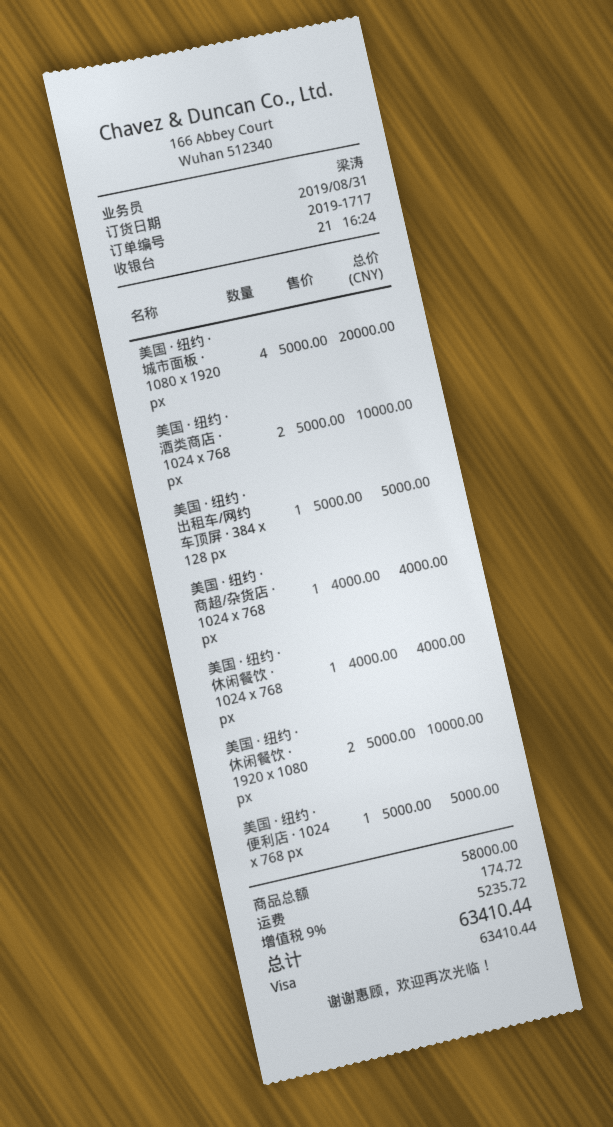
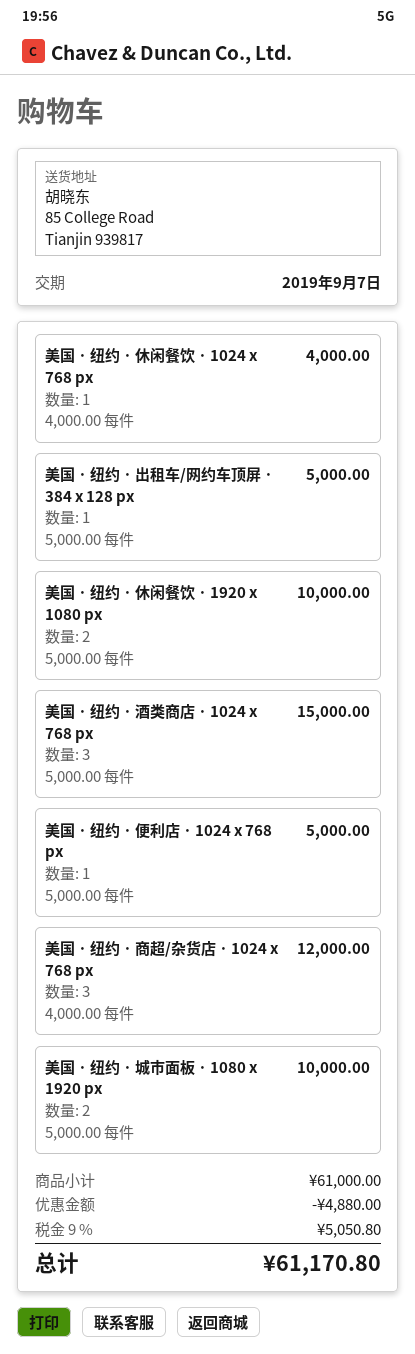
美国 · 纽约 · 城市面板 · 1080 x 1920 px: 4 x 5000.00 = 20000.00 -> 2 x 5000.00 = 10000.00
美国 · 纽约 · 酒类商店 · 1024 x 768 px: 2 x 5000.00 = 10000.00 -> 3 x 5000.00 = 15000.00
美国 · 纽约 · 商超/杂货店 · 1024 x 768 px: 1 x 4000.00 = 4000.00 -> 3 x 4000.00 = 12000.00
subtotal: 58000.00 -> 61000.00
discount: none -> 4880.00
shipping: 174.72 -> none
tax: 9% = 5235.72 -> 9% = 5050.80
total: 63410.44 -> 61170.80

